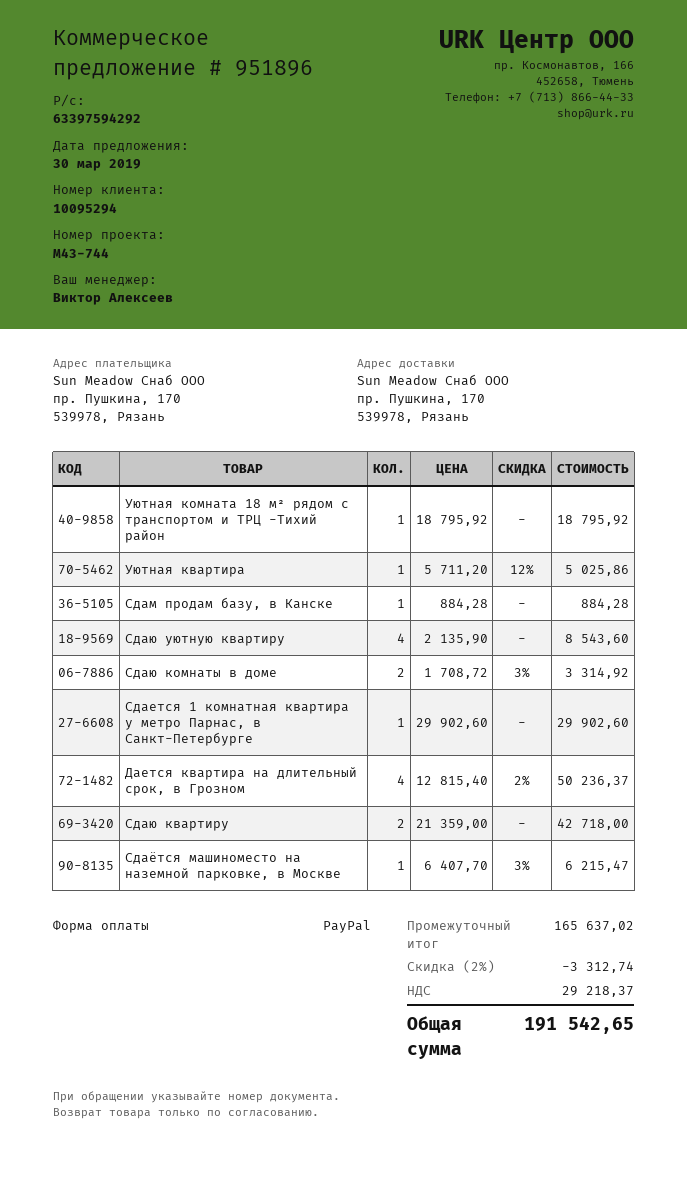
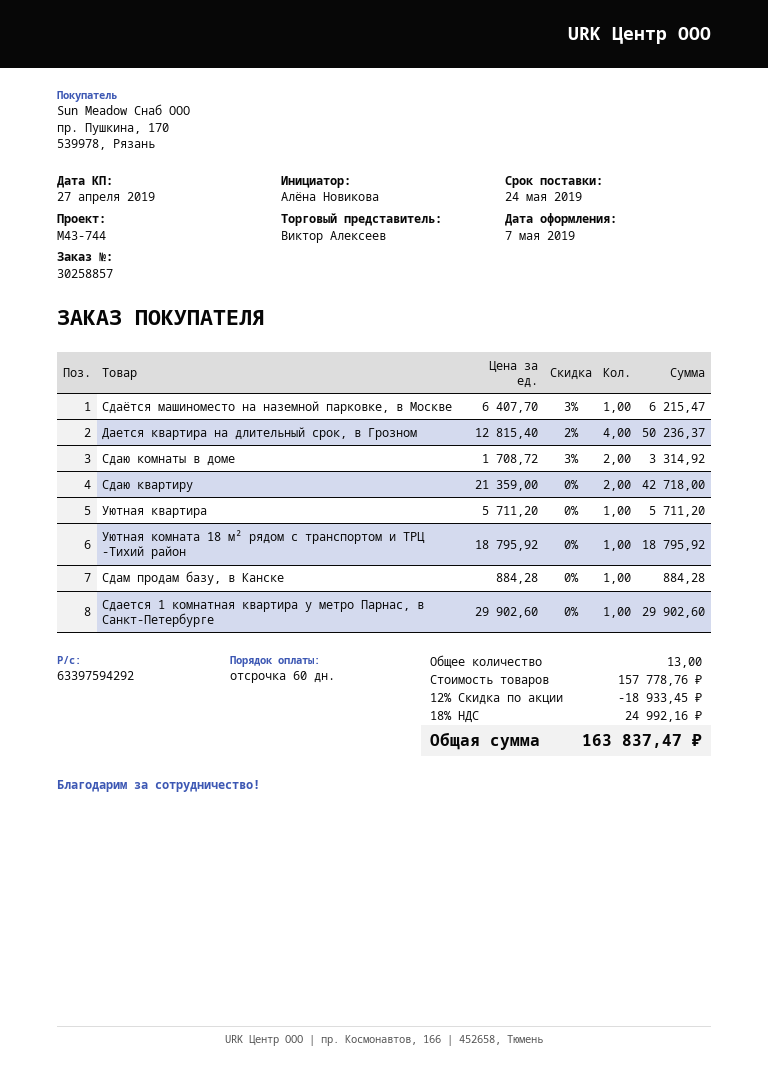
quote date: 2019-03-30 -> 2019-04-27
Уютная квартира: 1 x 5711.20 - 12% = 5025.86 -> 1 x 5711.20 = 5711.20
Сдаю уютную квартиру: 4 x 2135.90 = 8543.60 -> none
subtotal: 165637.02 -> 157778.76
discount: 2% = 3312.74 -> 12% = 18933.45
tax: 29218.37 -> 24992.16
total: 191542.65 -> 163837.47

